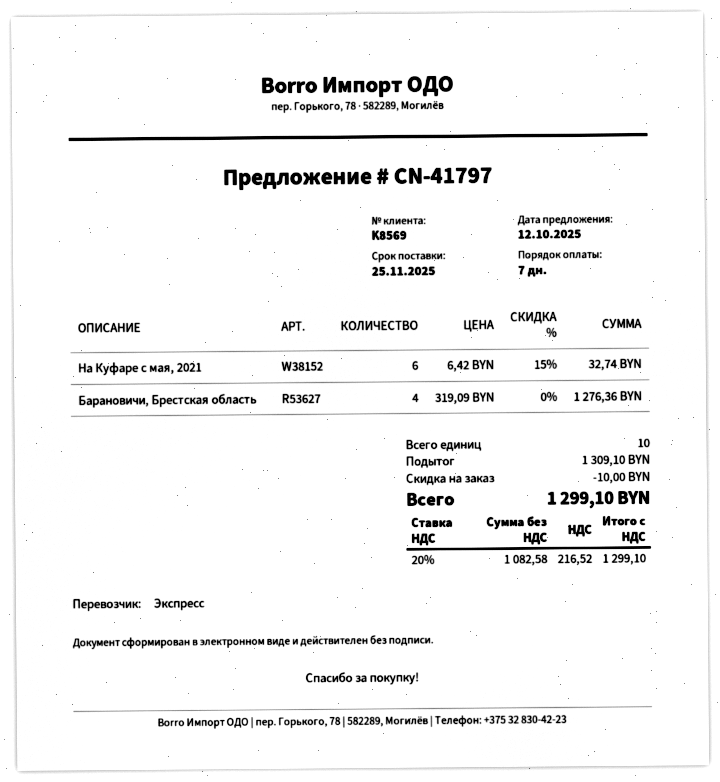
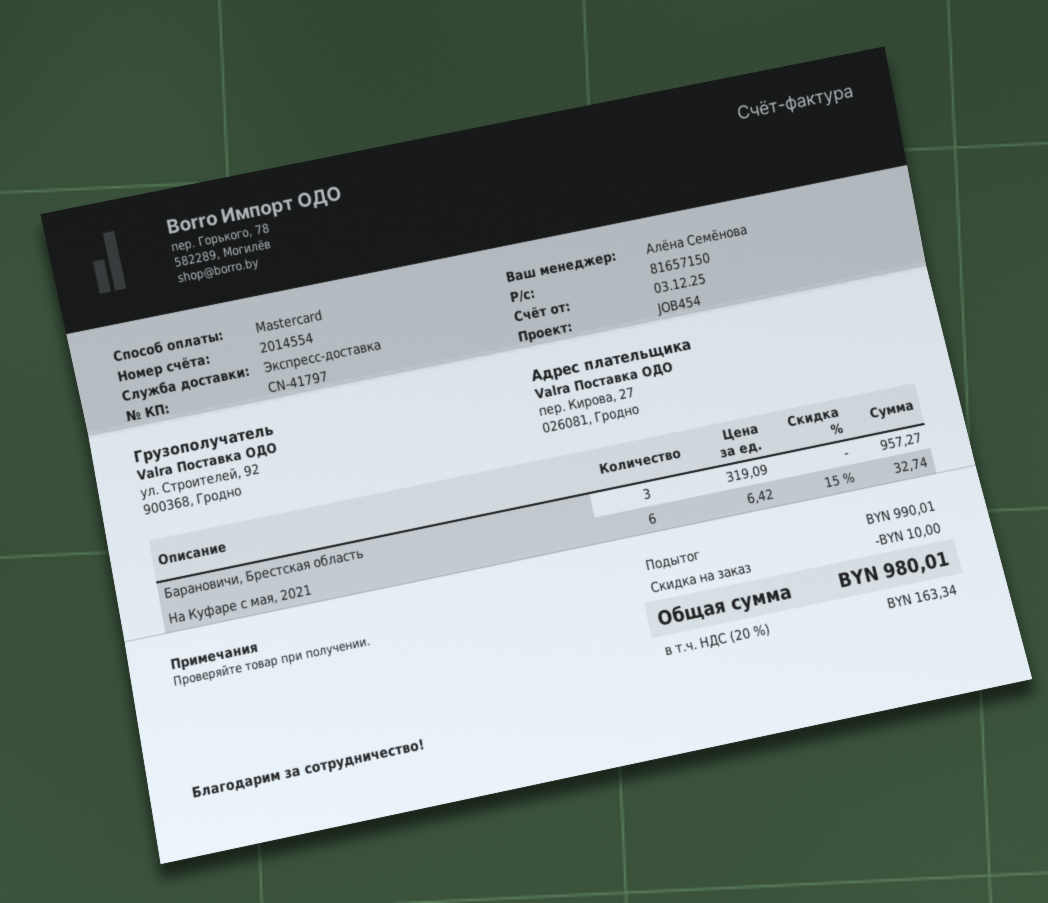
Барановичи, Брестская область: 4 x 319.09 = 1276.36 -> 3 x 319.09 = 957.27
subtotal: 1309.10 -> 990.01
tax: 20% = 216.52 -> 20% = 163.34
total: 1299.10 -> 980.01

